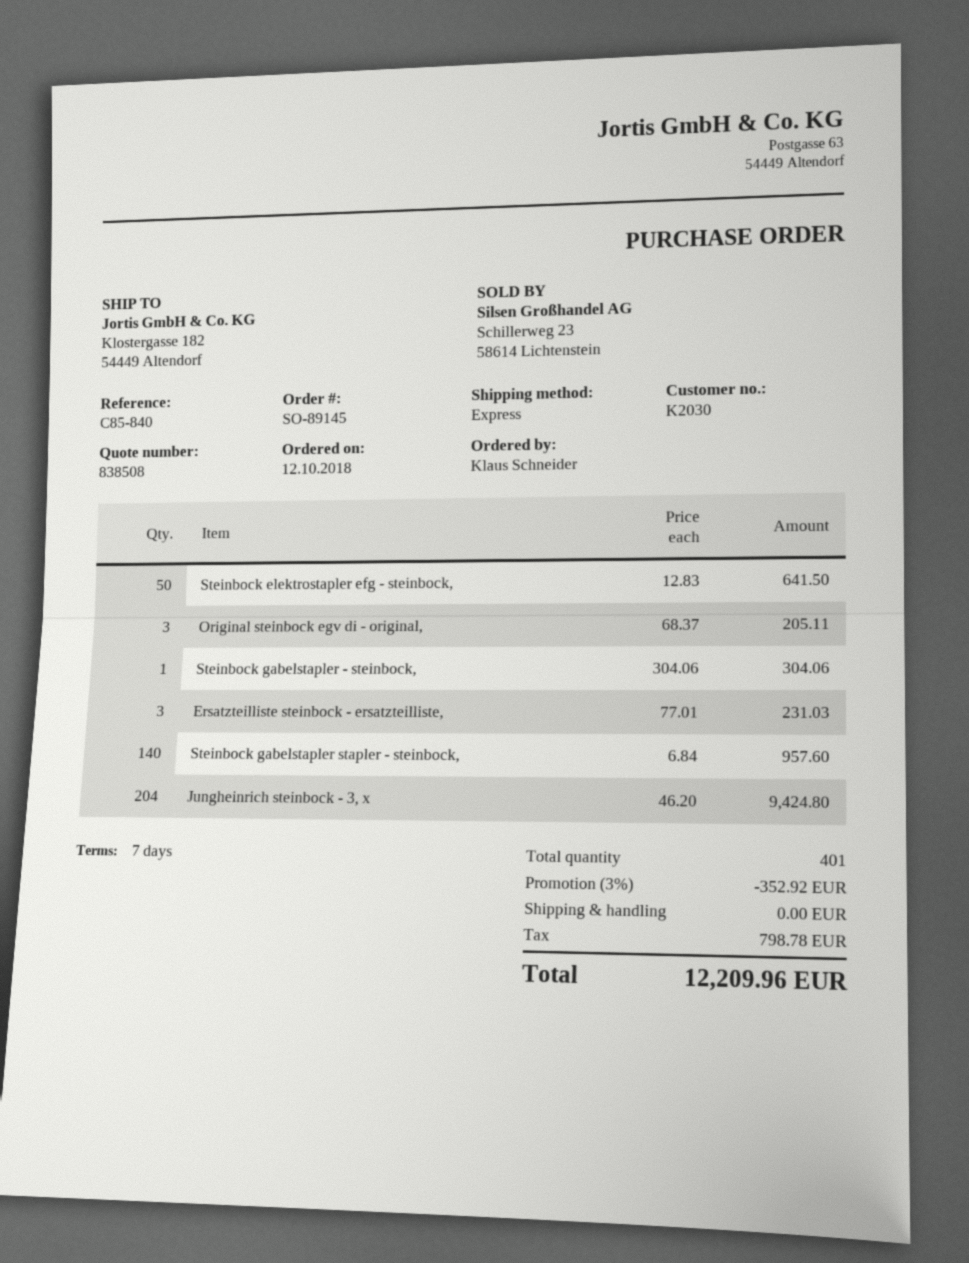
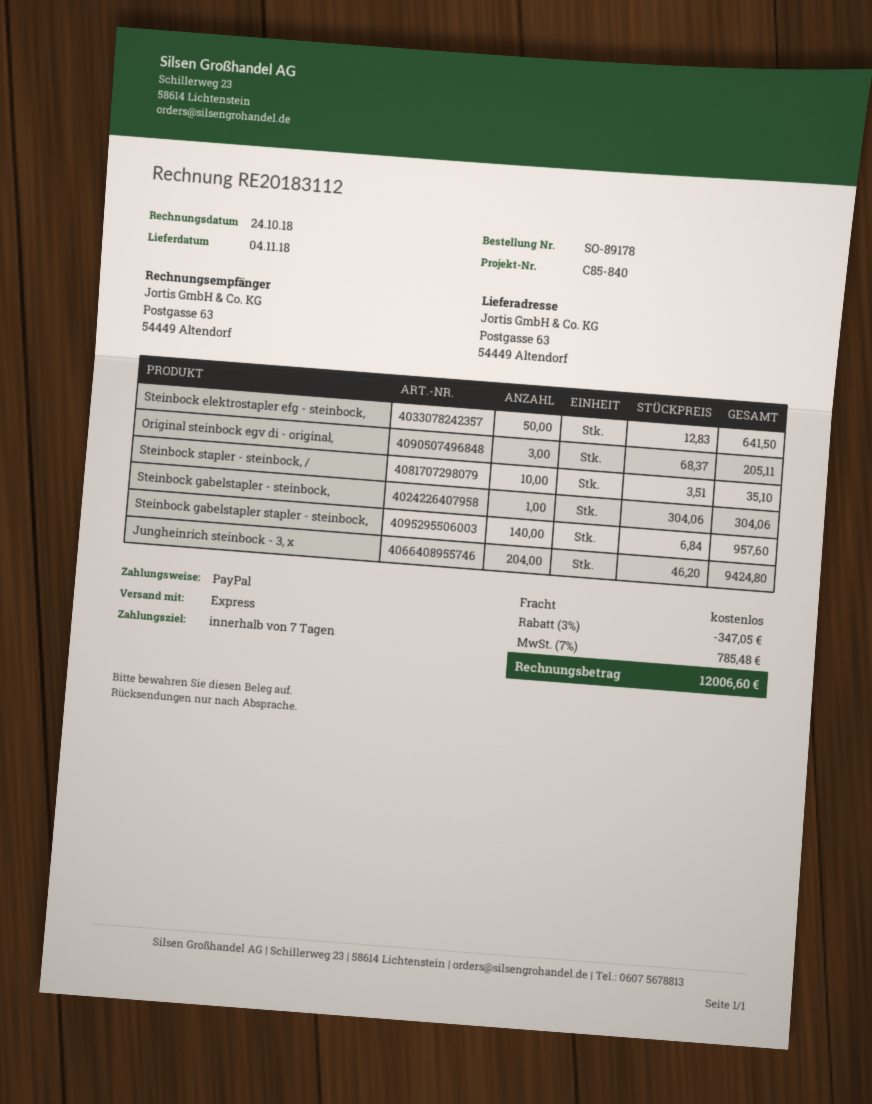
order number: SO-89145 -> SO-89178
ship to: Klostergasse 182, 54449 Altendorf -> Postgasse 63, 54449 Altendorf
Ersatzteilliste steinbock - ersatzteilliste,: 3 x 77.01 = 231.03 -> none
Steinbock stapler - steinbock, /: none -> 10 x 3.51 = 35.10
discount: 3% = 352.92 -> 3% = 347.05
tax: 798.78 -> 785.48
total: 12209.96 -> 12006.60

